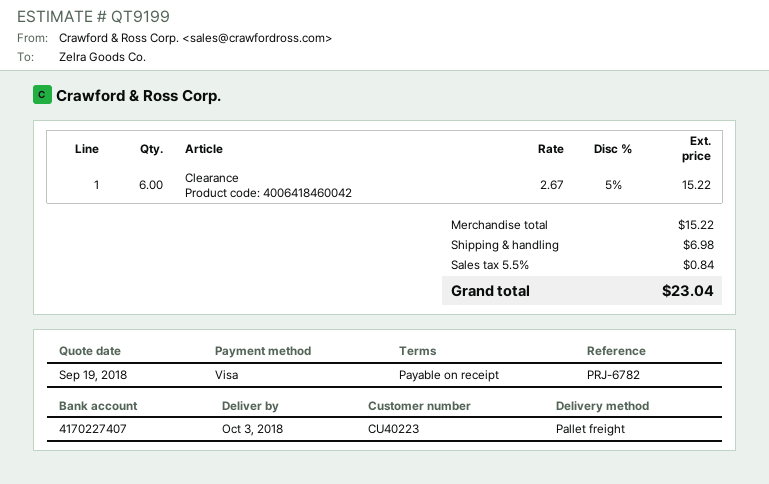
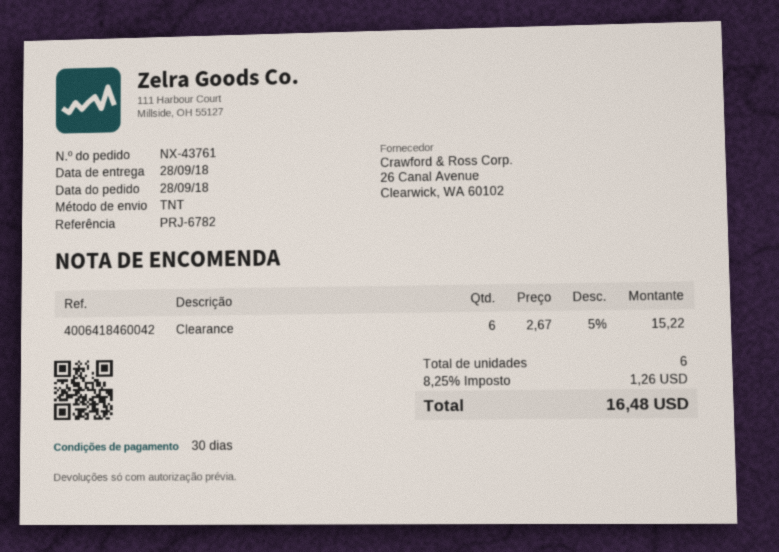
delivery date: 2018-10-03 -> 2018-09-28
payment terms: on receipt -> 30 days
shipping method: pallet freight -> TNT
shipping: 6.98 -> none
tax: 5.5% = 0.84 -> 8.25% = 1.26
total: 23.04 -> 16.48

